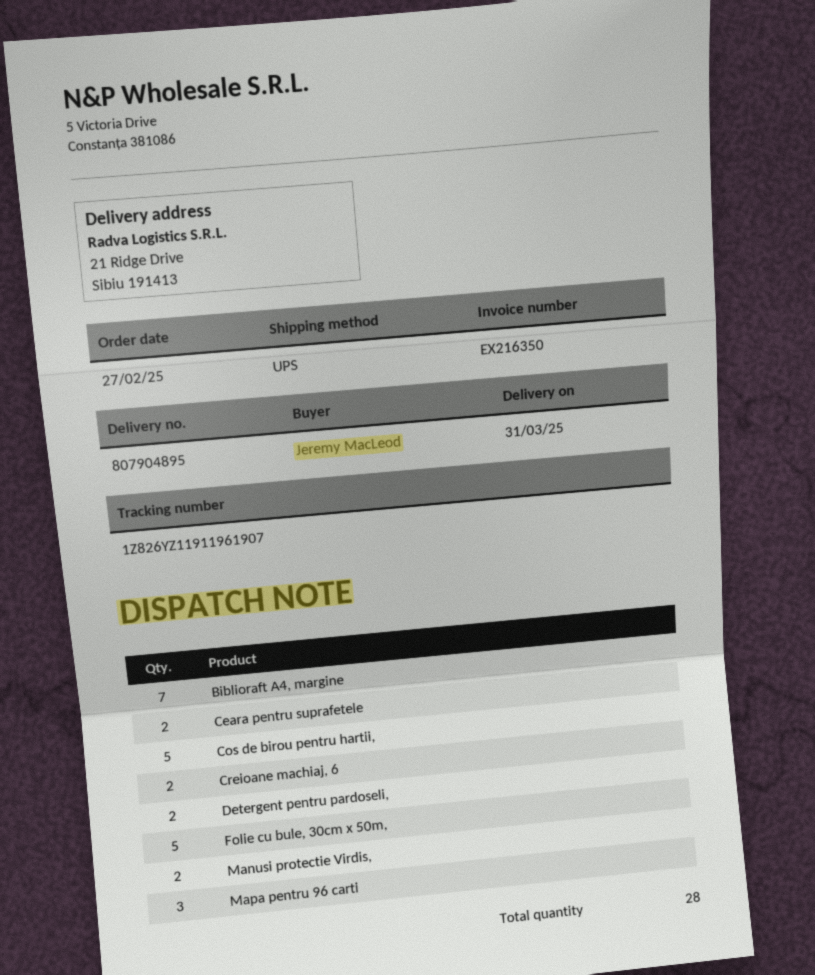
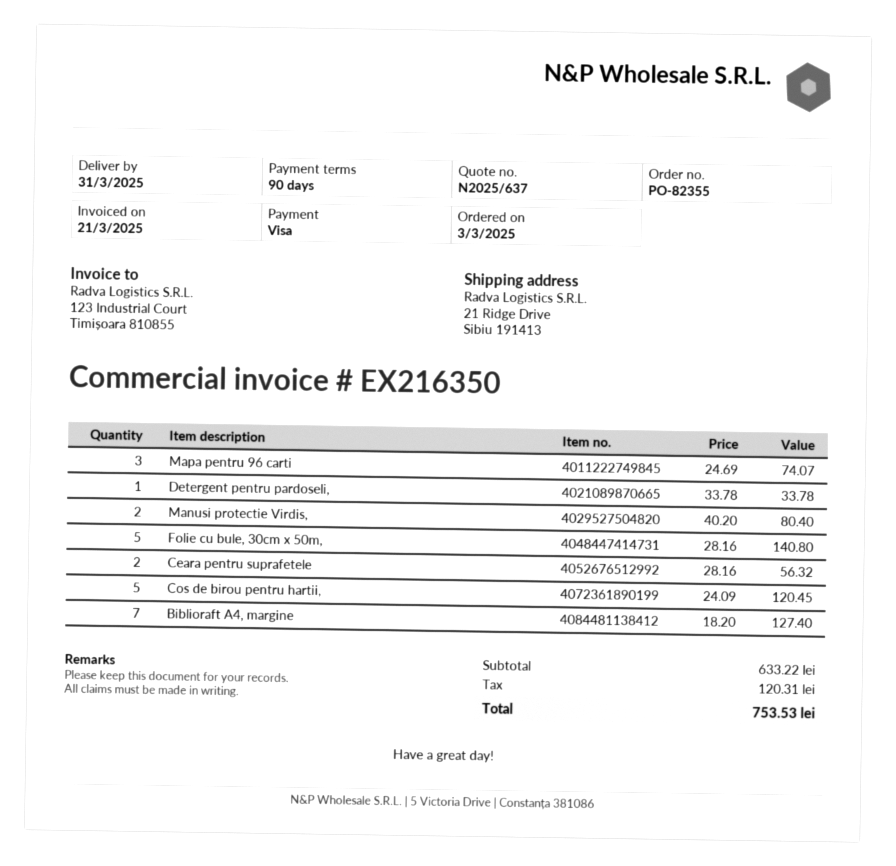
order date: 2025-02-27 -> 2025-03-03
Creioane machiaj, 6: 2 -> none
Detergent pentru pardoseli,: 2 -> 1

